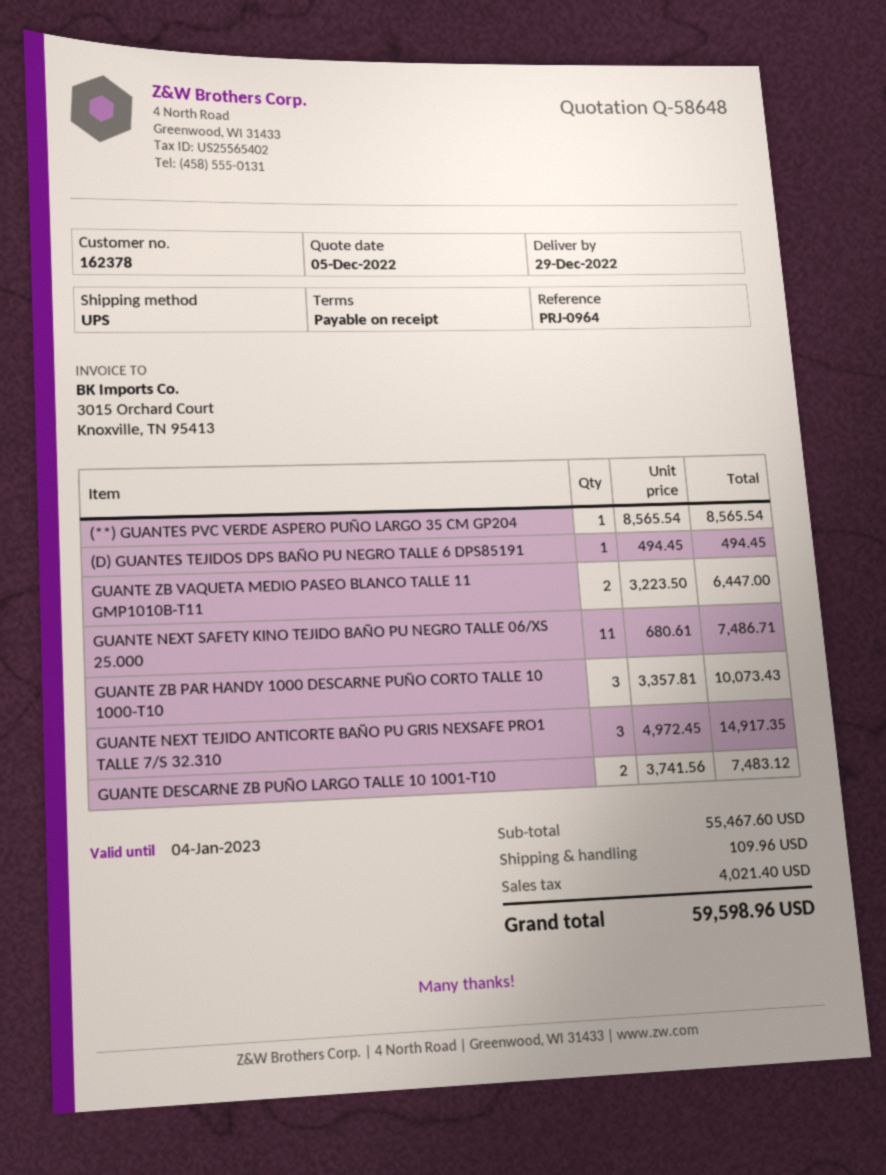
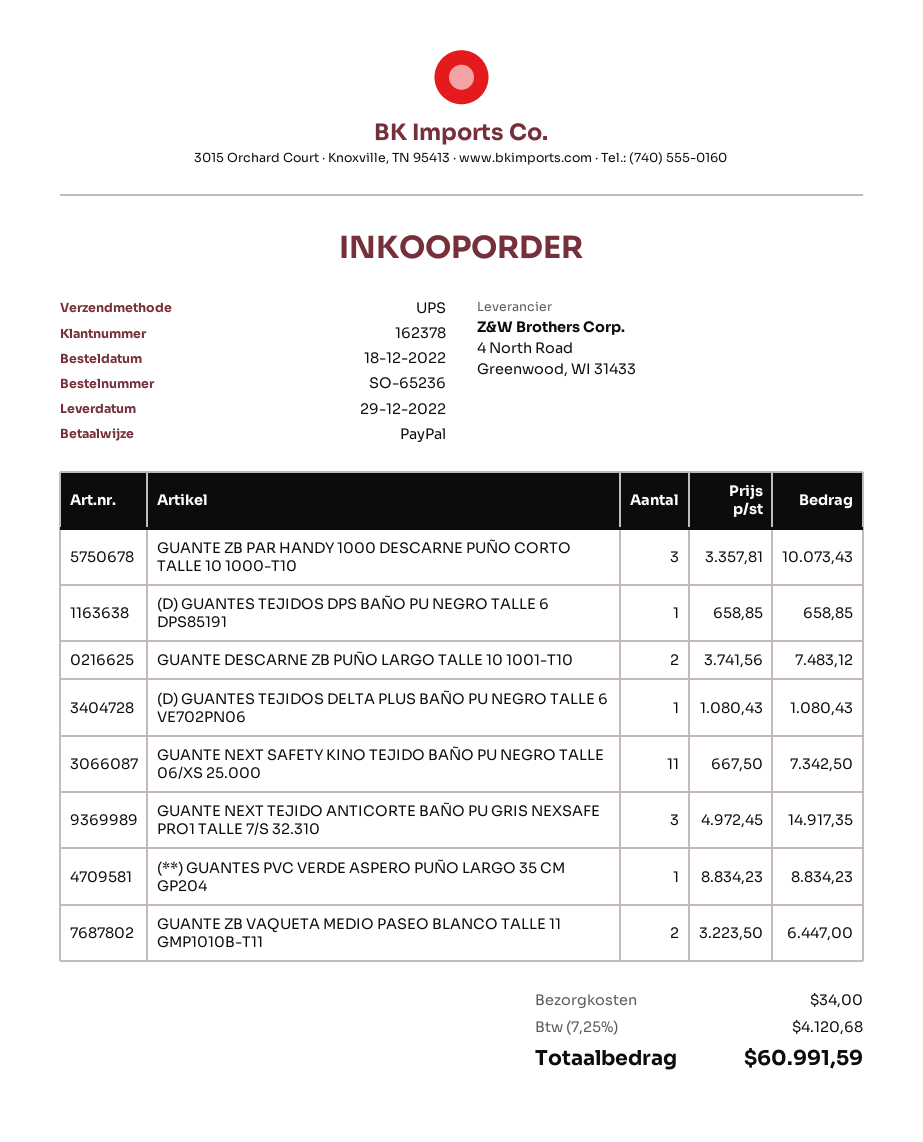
(**) GUANTES PVC VERDE ASPERO PUÑO LARGO 35 CM GP204: 1 x 8565.54 = 8565.54 -> 1 x 8834.23 = 8834.23
(D) GUANTES TEJIDOS DPS BAÑO PU NEGRO TALLE 6 DPS85191: 1 x 494.45 = 494.45 -> 1 x 658.85 = 658.85
GUANTE NEXT SAFETY KINO TEJIDO BAÑO PU NEGRO TALLE 06/XS 25.000: 11 x 680.61 = 7486.71 -> 11 x 667.50 = 7342.50
(D) GUANTES TEJIDOS DELTA PLUS BAÑO PU NEGRO TALLE 6 VE702PN06: none -> 1 x 1080.43 = 1080.43
shipping: 109.96 -> 34.00
tax: 4021.40 -> 4120.68
total: 59598.96 -> 60991.59

